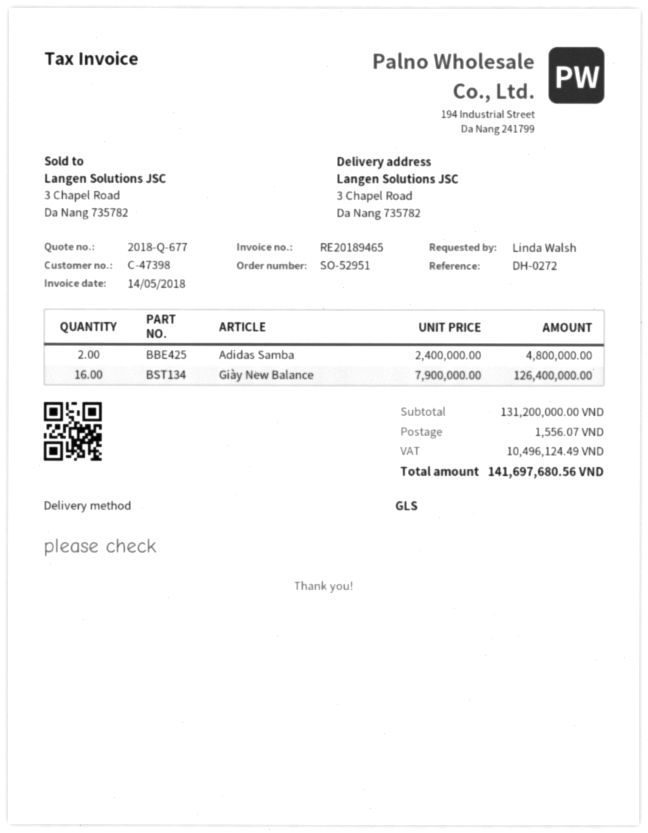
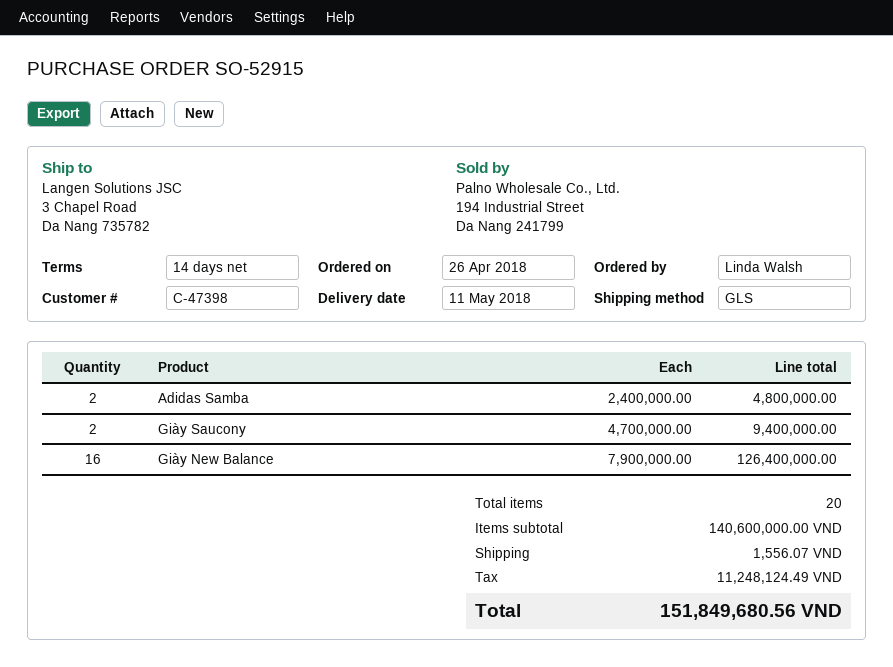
order number: SO-52951 -> SO-52915
Giày Saucony: none -> 2 x 4700000.00 = 9400000.00
subtotal: 131200000.00 -> 140600000.00
tax: 10496124.49 -> 11248124.49
total: 141697680.56 -> 151849680.56

